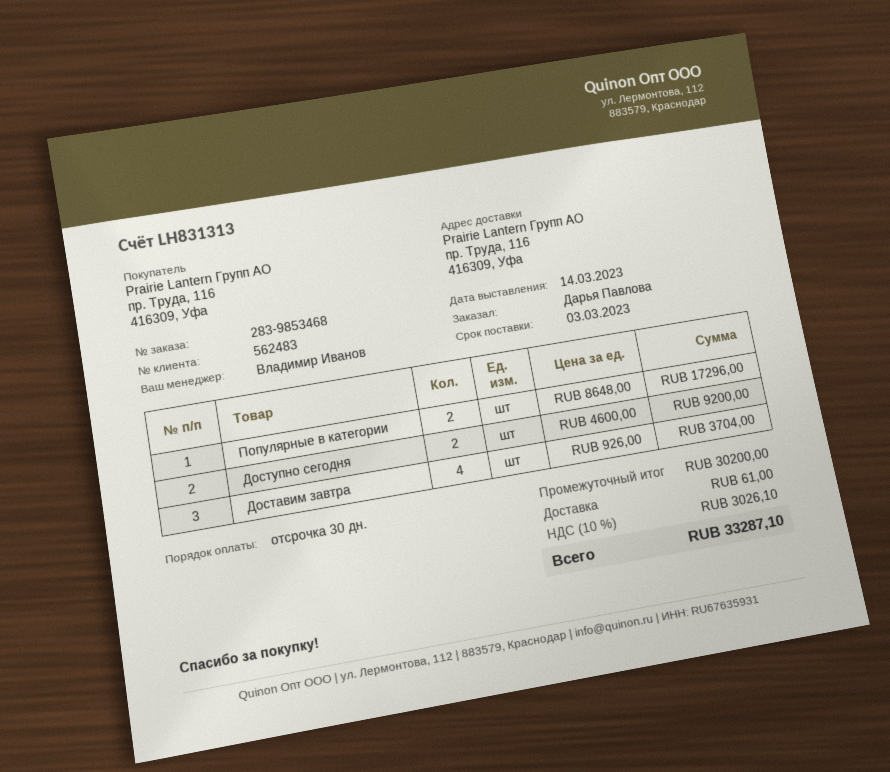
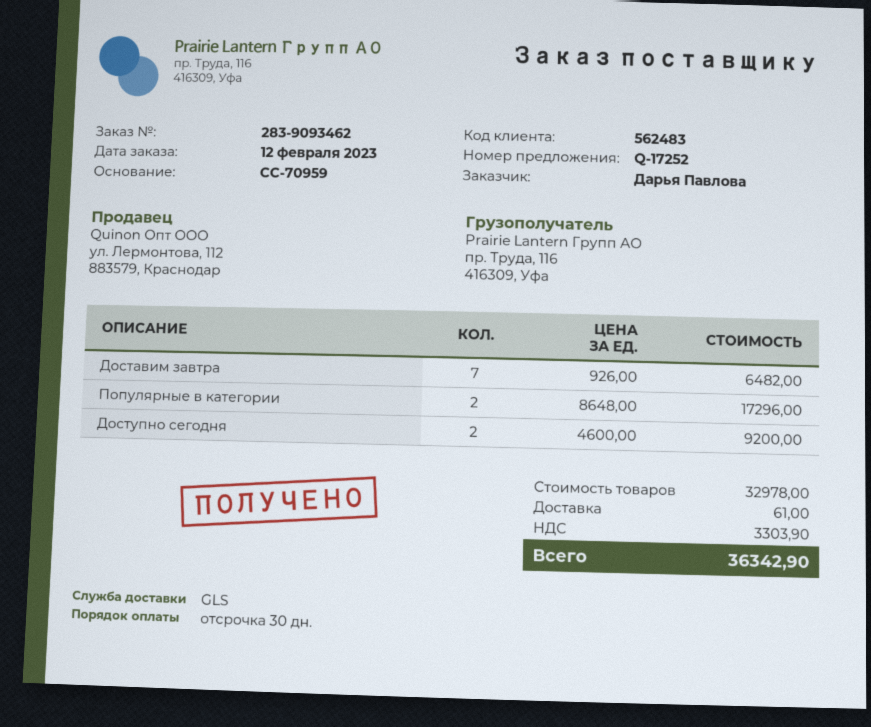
order number: 283-9853468 -> 283-9093462
Доставим завтра: 4 x 926.00 = 3704.00 -> 7 x 926.00 = 6482.00
subtotal: 30200.00 -> 32978.00
tax: 3026.10 -> 3303.90
total: 33287.10 -> 36342.90

